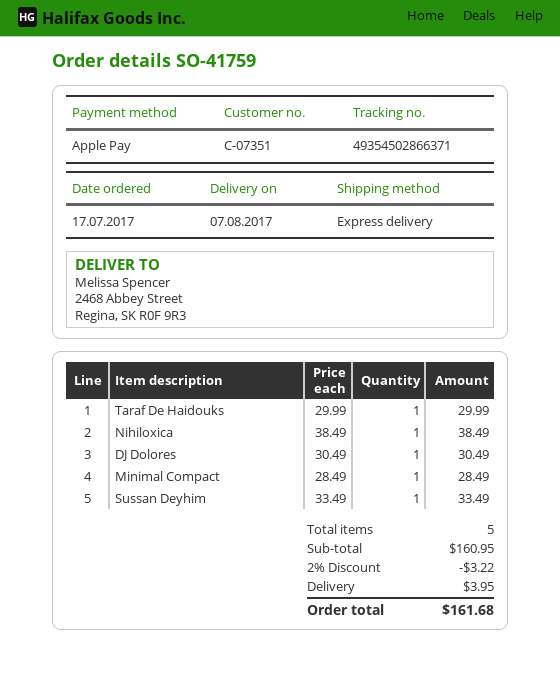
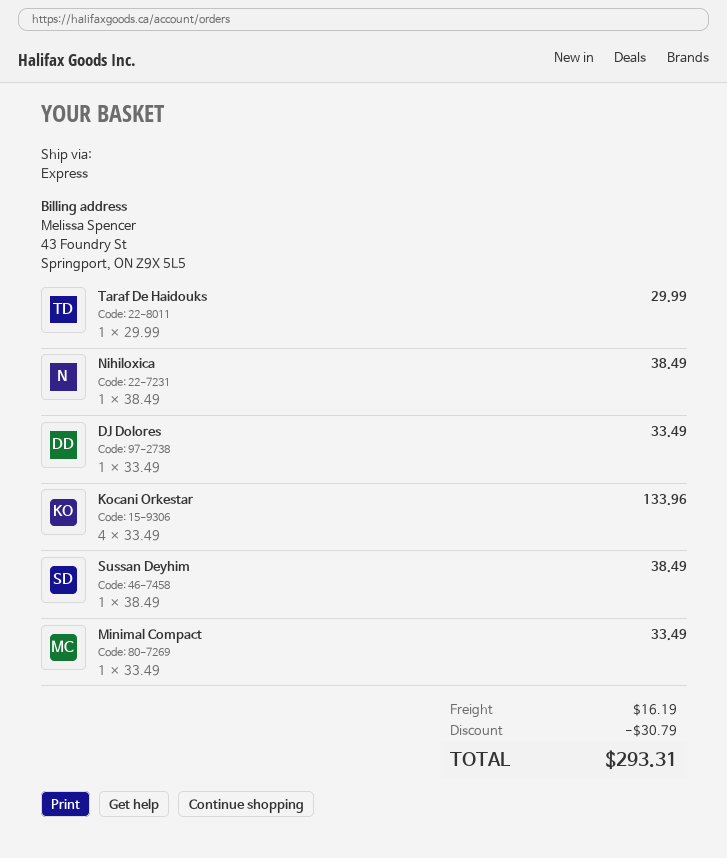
DJ Dolores: 1 x 30.49 = 30.49 -> 1 x 33.49 = 33.49
Minimal Compact: 1 x 28.49 = 28.49 -> 1 x 33.49 = 33.49
Sussan Deyhim: 1 x 33.49 = 33.49 -> 1 x 38.49 = 38.49
Kocani Orkestar: none -> 4 x 33.49 = 133.96
discount: 3.22 -> 30.79
shipping: 3.95 -> 16.19
total: 161.68 -> 293.31

